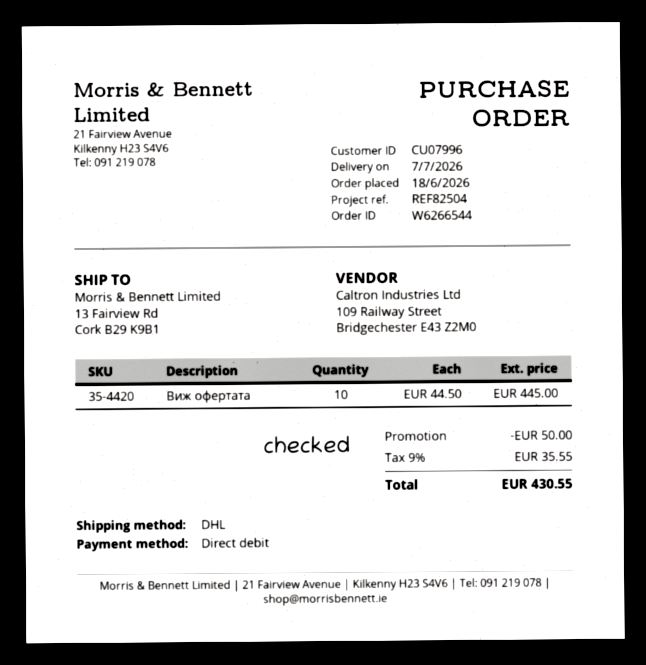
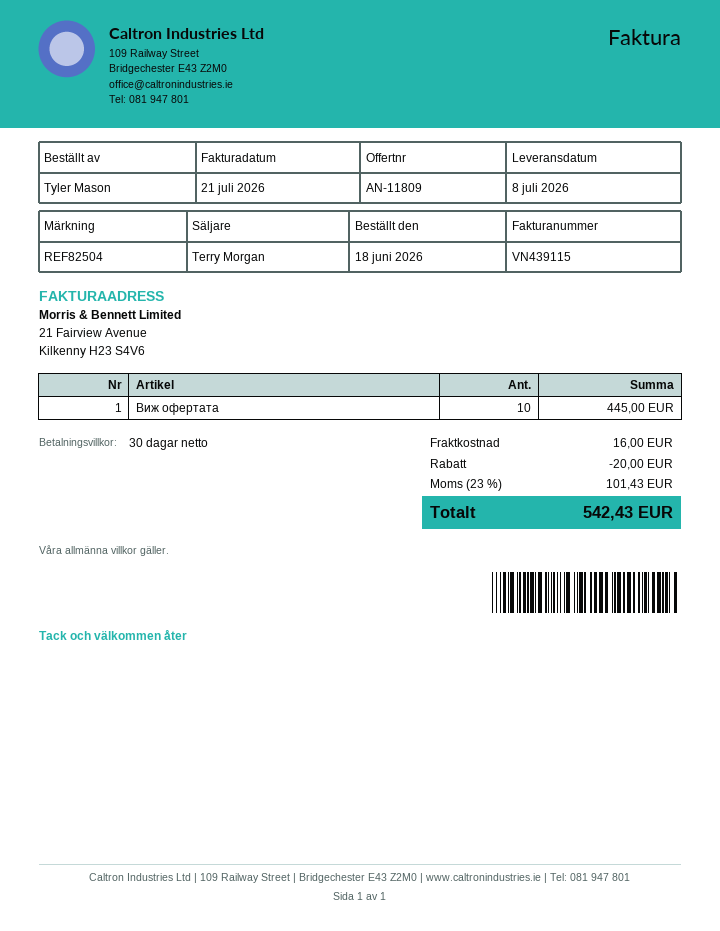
delivery date: 2026-07-07 -> 2026-07-08
discount: 50.00 -> 20.00
shipping: none -> 16.00
tax: 9% = 35.55 -> 23% = 101.43
total: 430.55 -> 542.43

